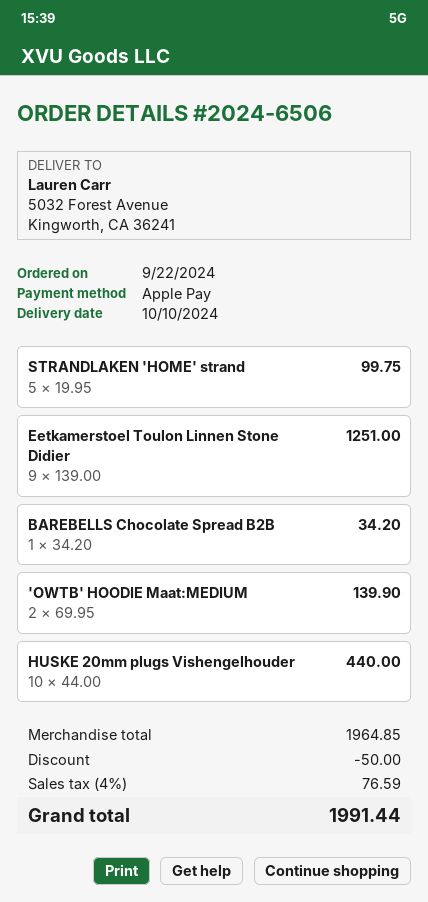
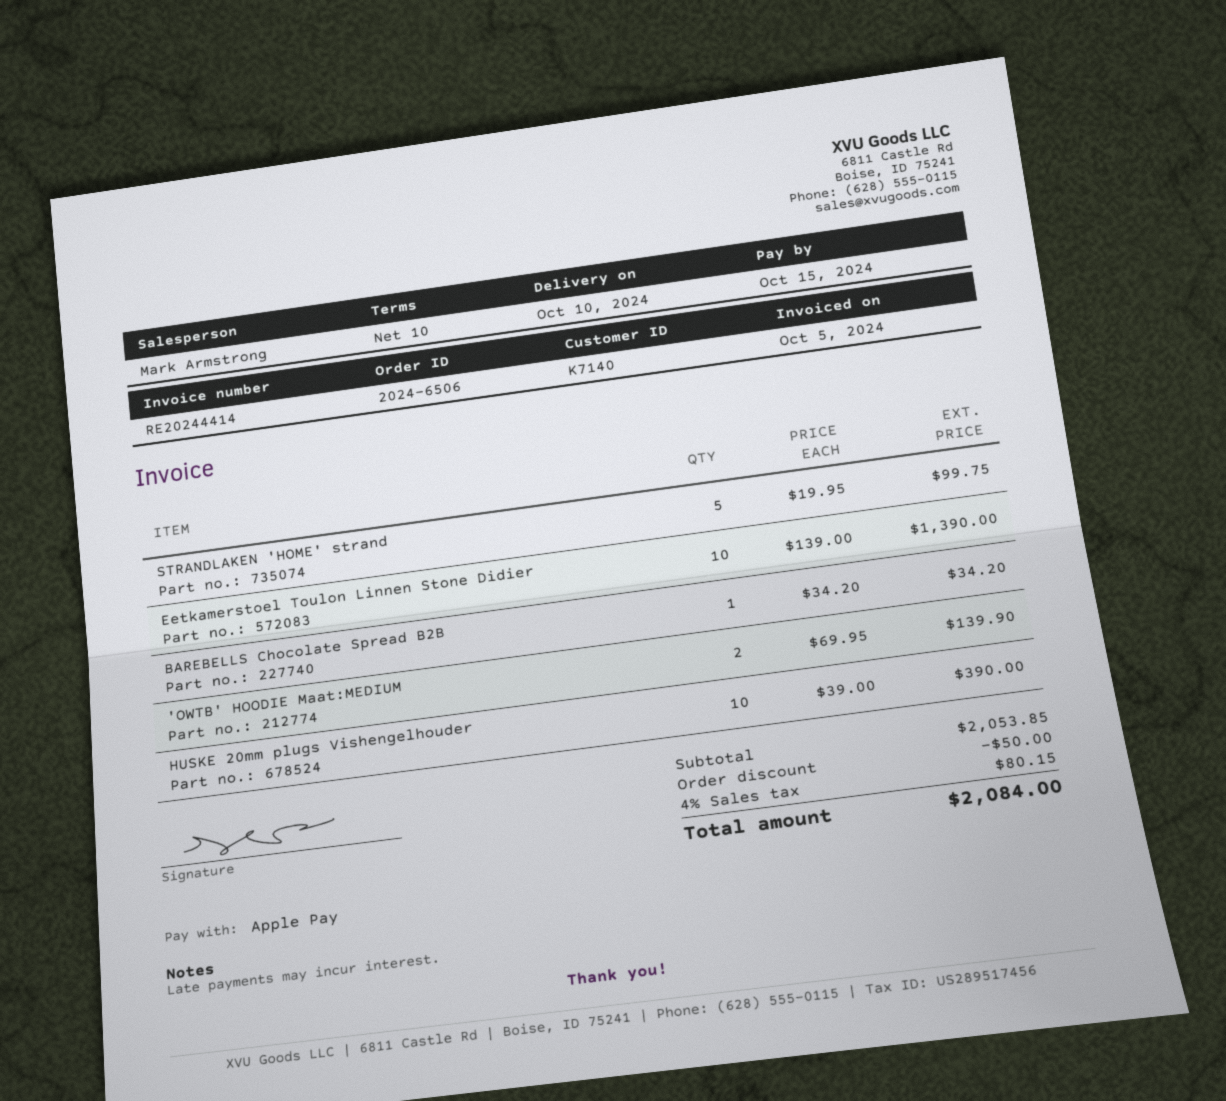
Eetkamerstoel Toulon Linnen Stone Didier: 9 x 139.00 = 1251.00 -> 10 x 139.00 = 1390.00
HUSKE 20mm plugs Vishengelhouder: 10 x 44.00 = 440.00 -> 10 x 39.00 = 390.00
subtotal: 1964.85 -> 2053.85
tax: 4% = 76.59 -> 4% = 80.15
total: 1991.44 -> 2084.00

